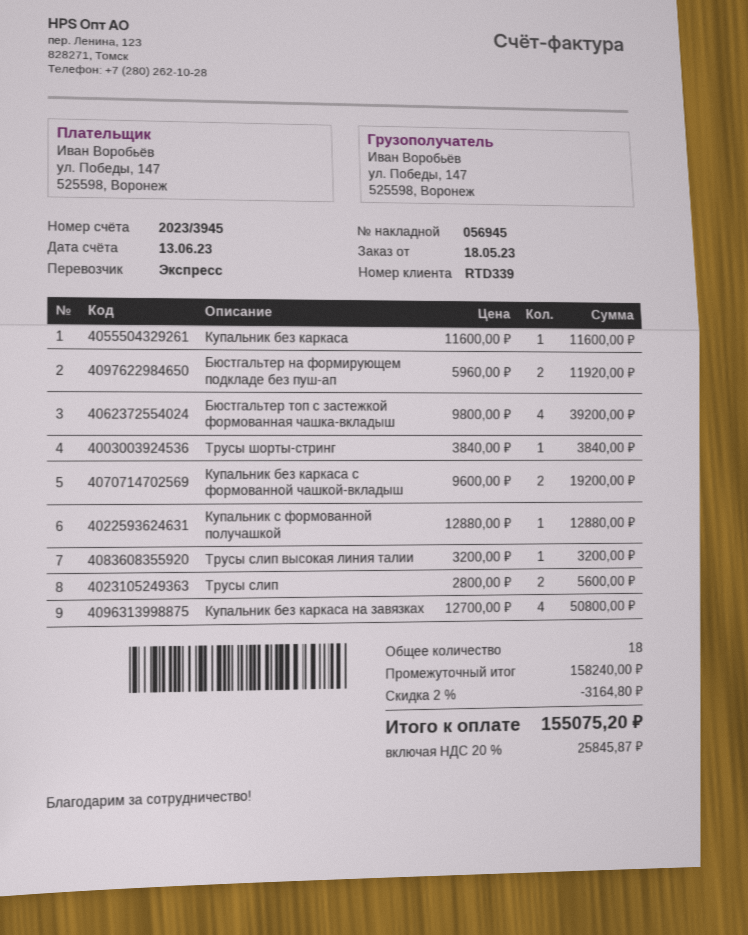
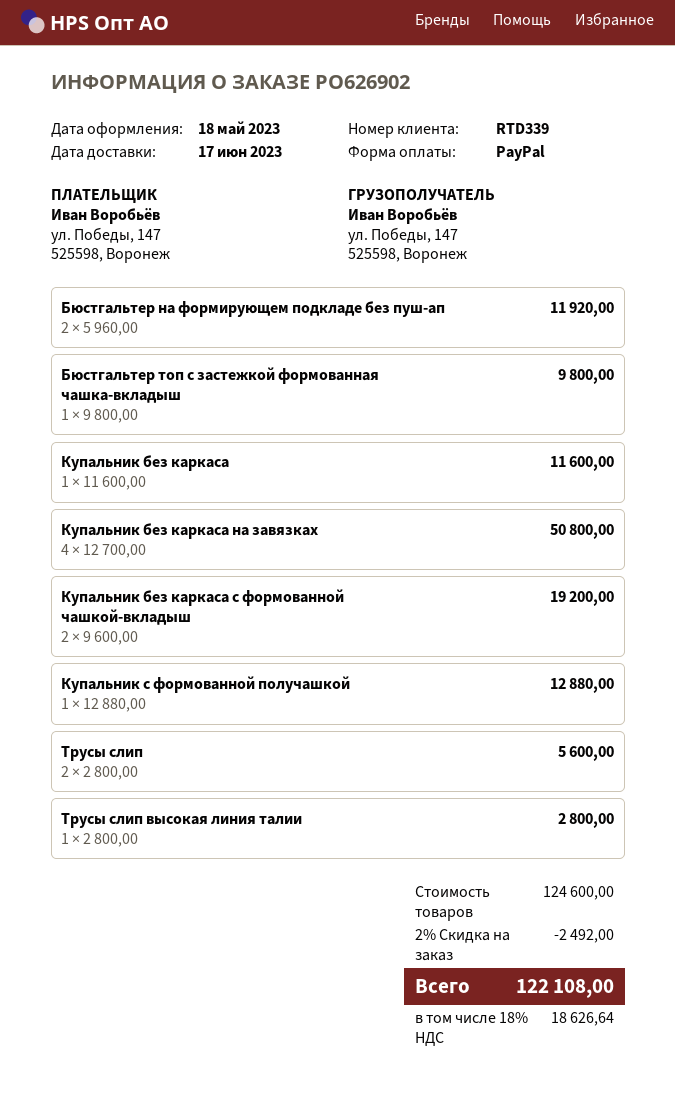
Бюстгальтер топ с застежкой формованная чашка-вкладыш: 4 x 9800.00 = 39200.00 -> 1 x 9800.00 = 9800.00
Трусы шорты-стринг: 1 x 3840.00 = 3840.00 -> none
Трусы слип высокая линия талии: 1 x 3200.00 = 3200.00 -> 1 x 2800.00 = 2800.00
subtotal: 158240.00 -> 124600.00
discount: 2% = 3164.80 -> 2% = 2492.00
tax: 20% = 25845.87 -> 18% = 18626.64
total: 155075.20 -> 122108.00

